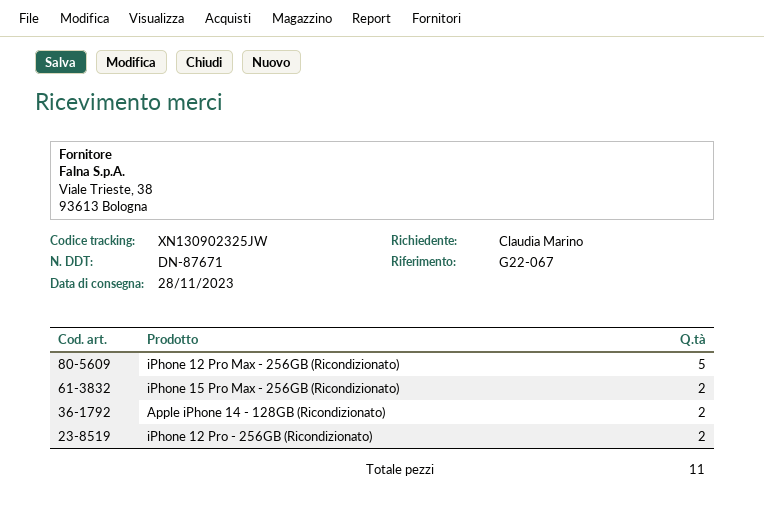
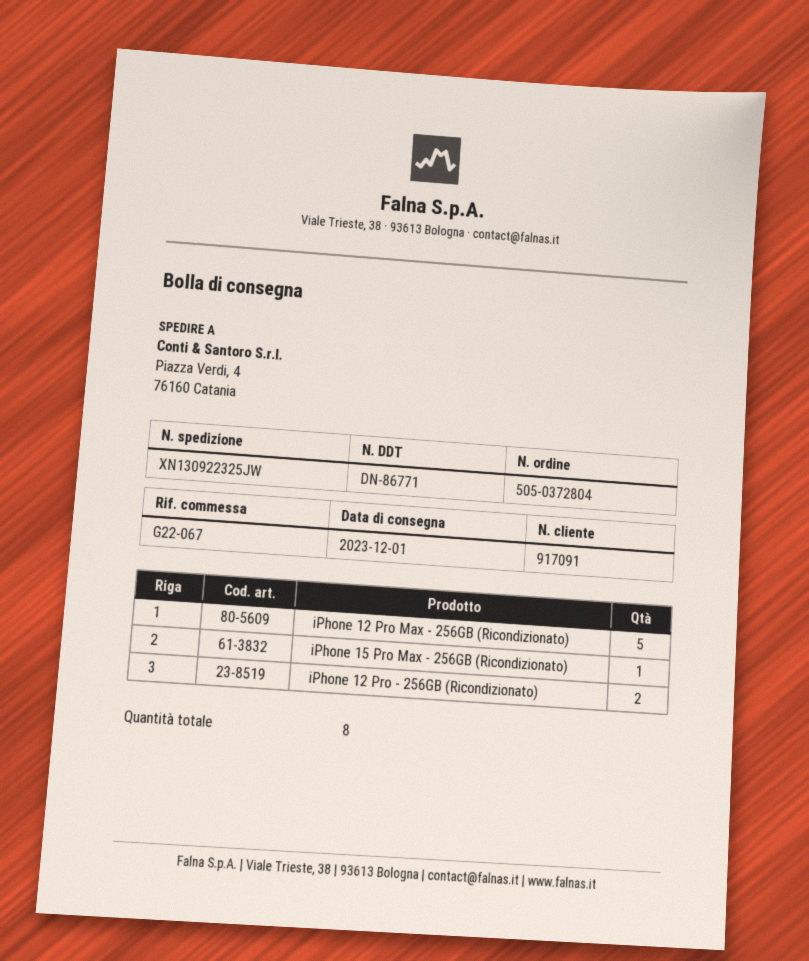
delivery note number: DN-87671 -> DN-86771
delivery date: 2023-11-28 -> 2023-12-01
tracking number: XN130902325JW -> XN130922325JW
iPhone 15 Pro Max - 256GB (Ricondizionato): 2 -> 1
Apple iPhone 14 - 128GB (Ricondizionato): 2 -> none
total quantity: 11 -> 8

